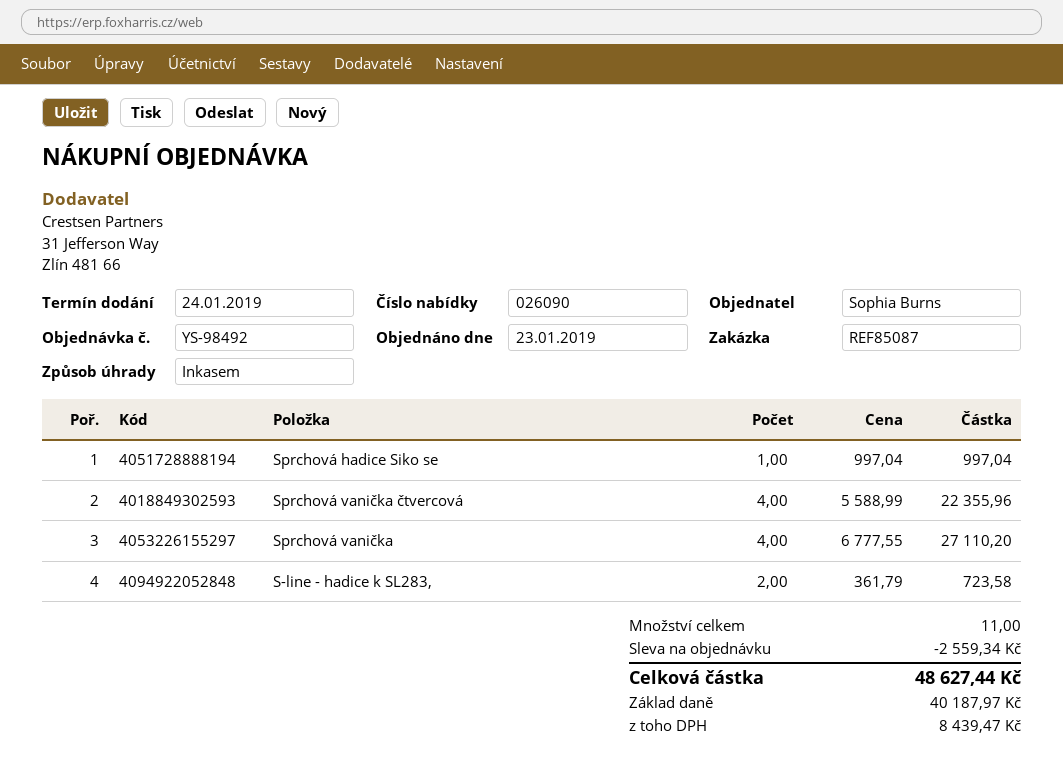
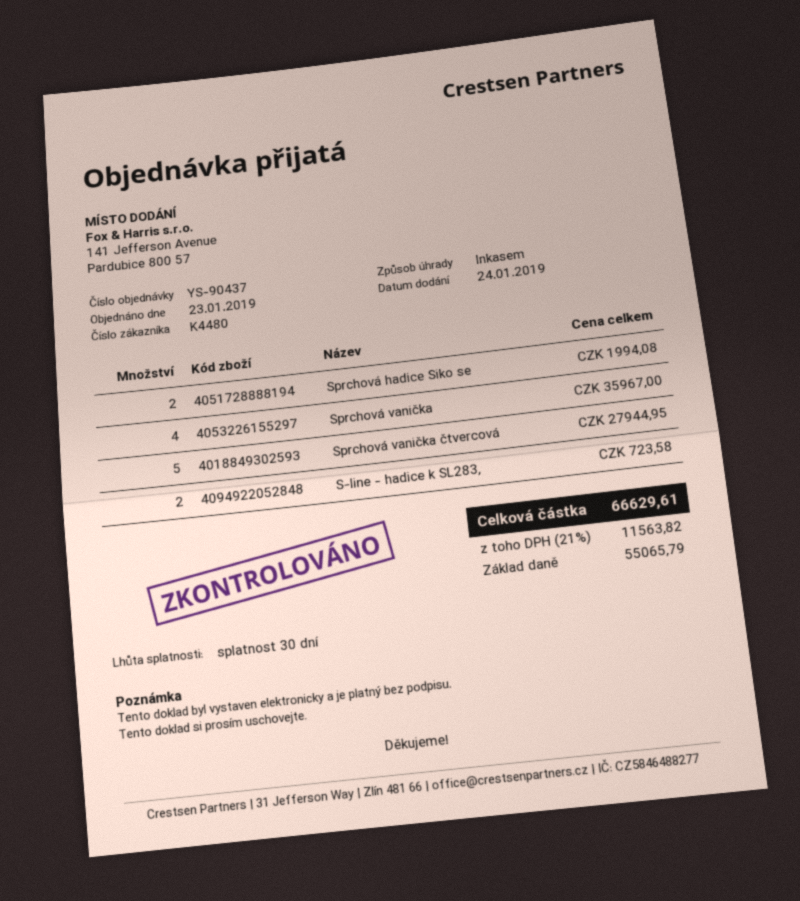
order number: YS-98492 -> YS-90437
Sprchová hadice Siko se: 1 for 997.04 -> 2 for 1994.08
Sprchová vanička čtvercová: 4 for 22355.96 -> 5 for 27944.95
Sprchová vanička: 4 for 27110.20 -> 4 for 35967.00
discount: 2559.34 -> none
net: 40187.97 -> 55065.79
tax: 8439.47 -> 11563.82
total: 48627.44 -> 66629.61

